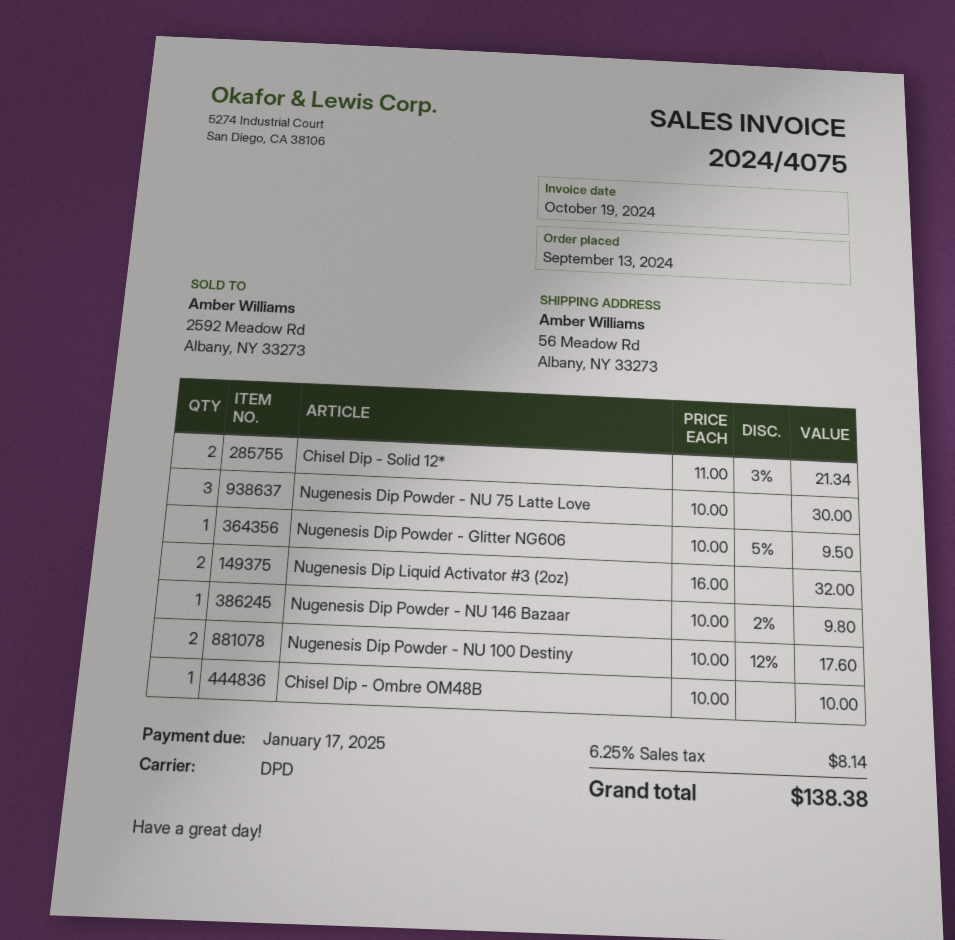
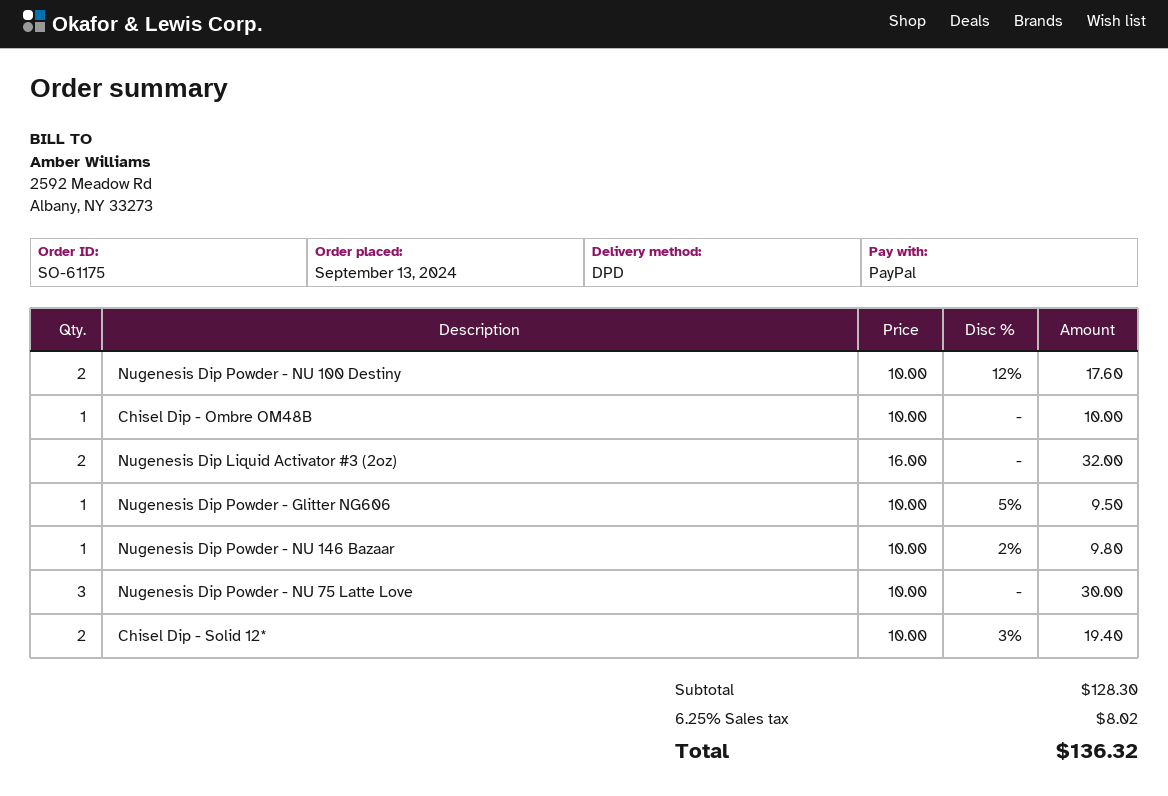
Chisel Dip - Solid 12*: 2 x 11.00 - 3% = 21.34 -> 2 x 10.00 - 3% = 19.40
tax: 6.25% = 8.14 -> 6.25% = 8.02
total: 138.38 -> 136.32

